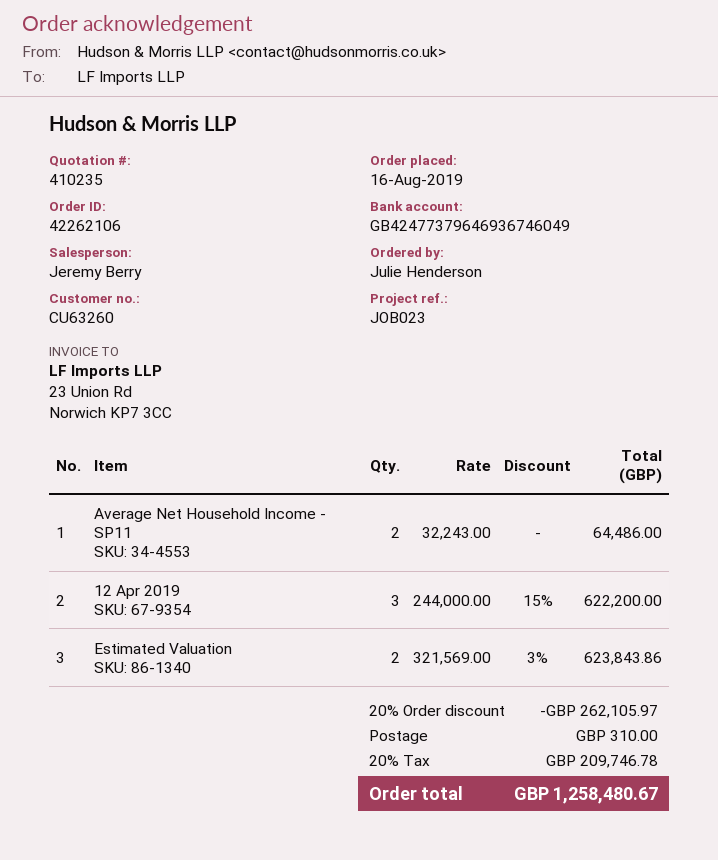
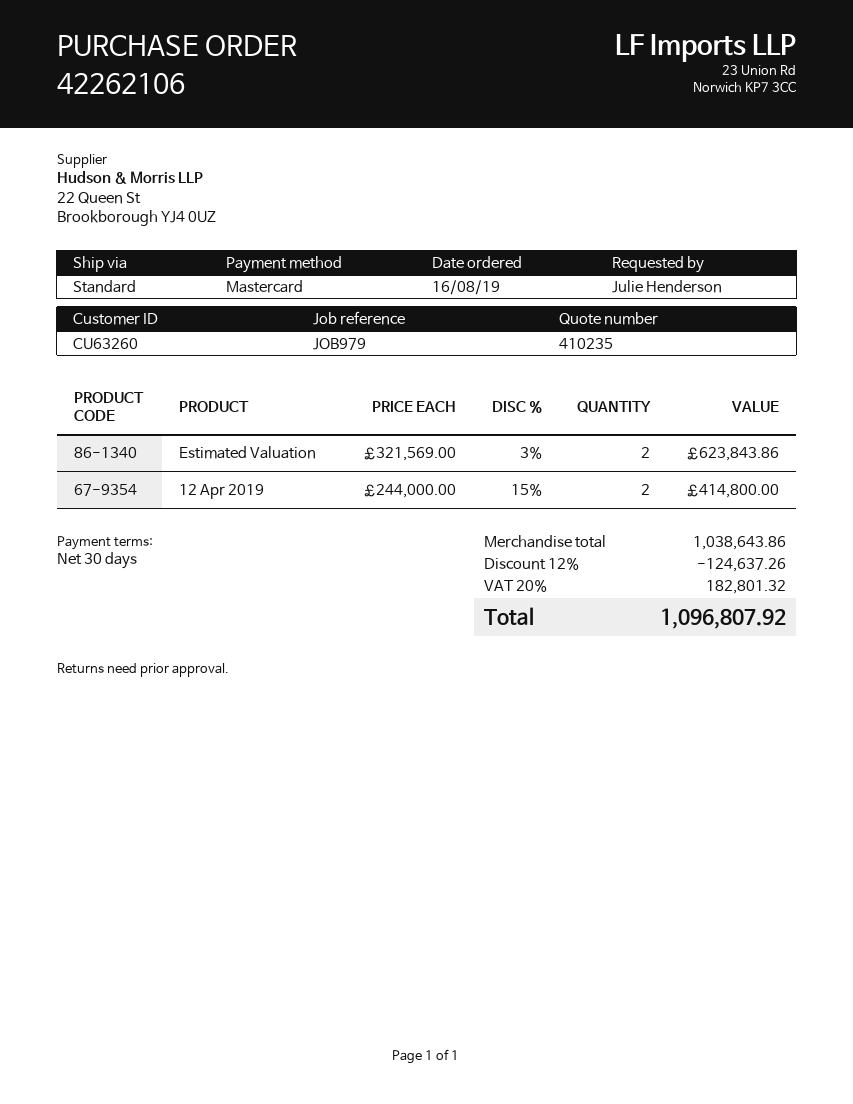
reference: JOB023 -> JOB979
Average Net Household Income - SP11: 2 x 32243.00 = 64486.00 -> none
12 Apr 2019: 3 x 244000.00 - 15% = 622200.00 -> 2 x 244000.00 - 15% = 414800.00
discount: 20% = 262105.97 -> 12% = 124637.26
shipping: 310.00 -> none
tax: 20% = 209746.78 -> 20% = 182801.32
total: 1258480.67 -> 1096807.92

